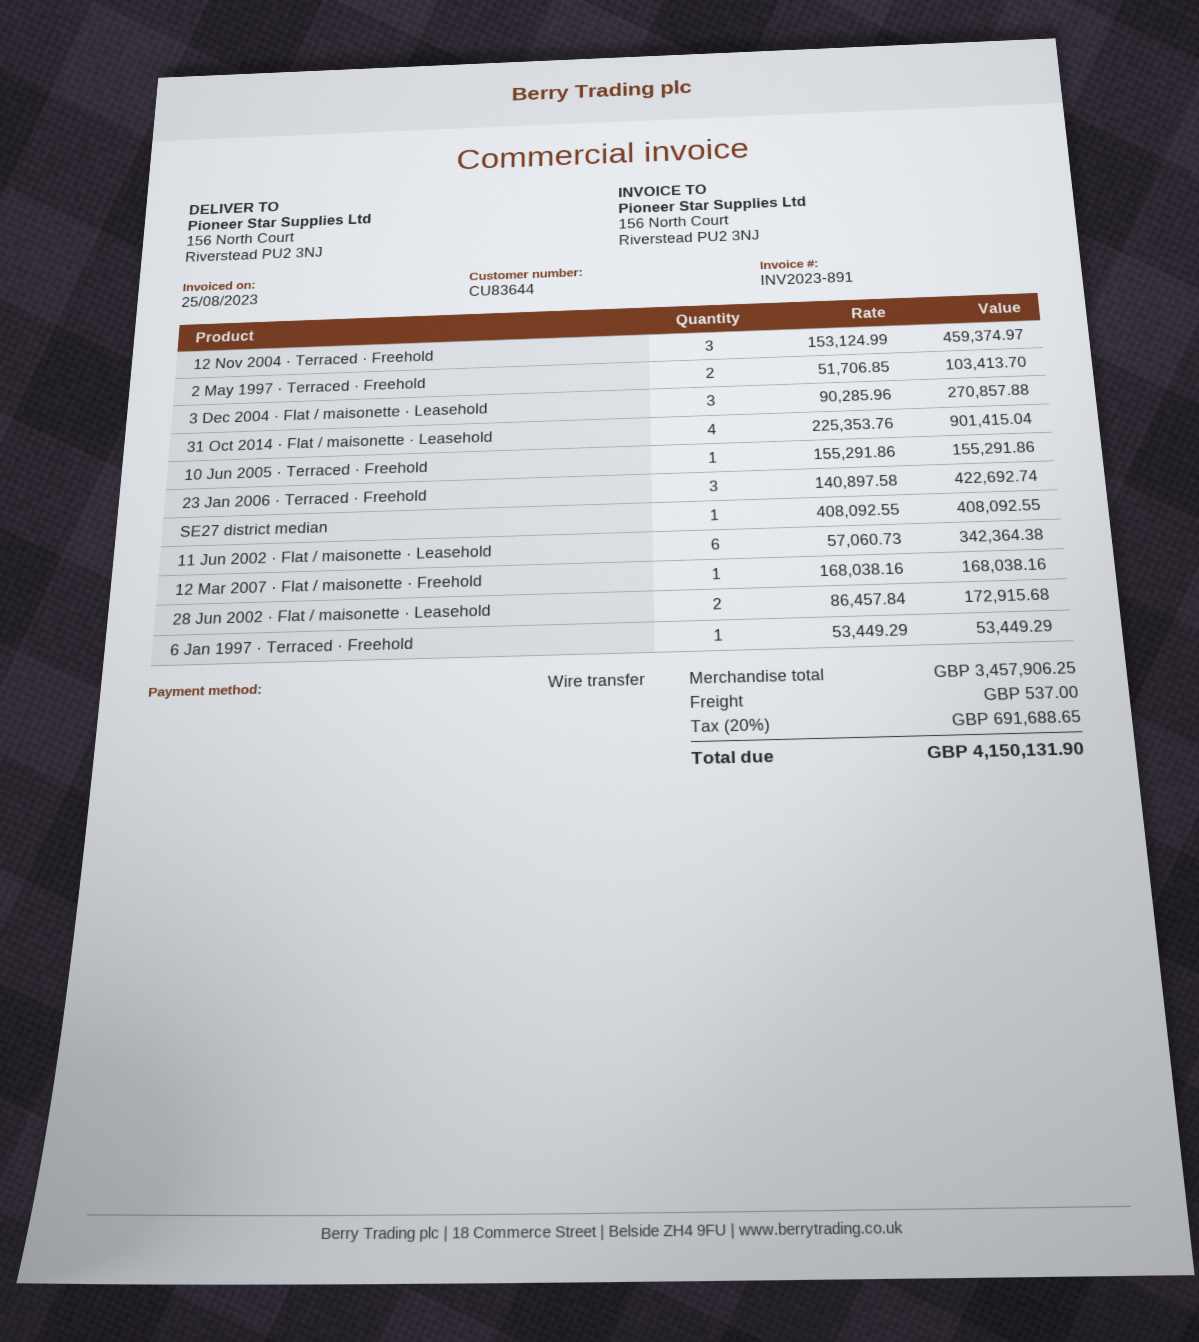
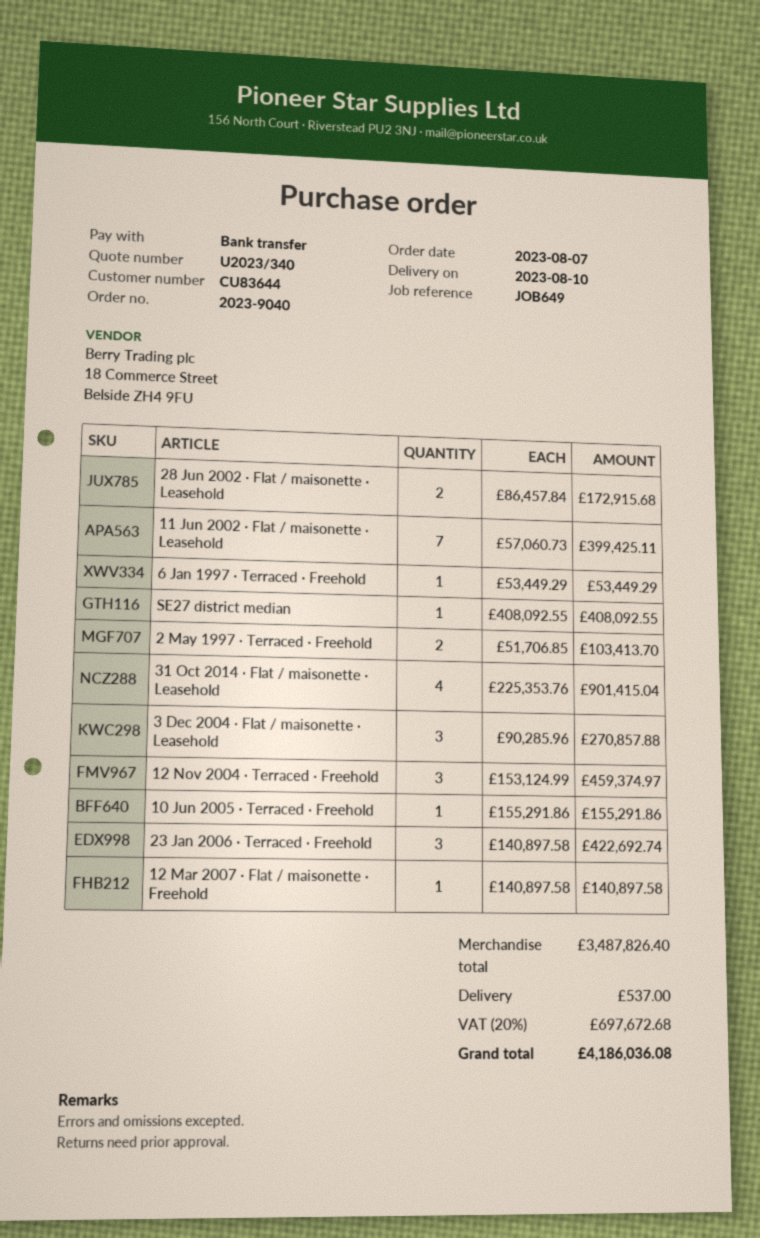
11 Jun 2002 · Flat / maisonette · Leasehold: 6 x 57060.73 = 342364.38 -> 7 x 57060.73 = 399425.11
12 Mar 2007 · Flat / maisonette · Freehold: 1 x 168038.16 = 168038.16 -> 1 x 140897.58 = 140897.58
subtotal: 3457906.25 -> 3487826.40
tax: 20% = 691688.65 -> 20% = 697672.68
total: 4150131.90 -> 4186036.08

